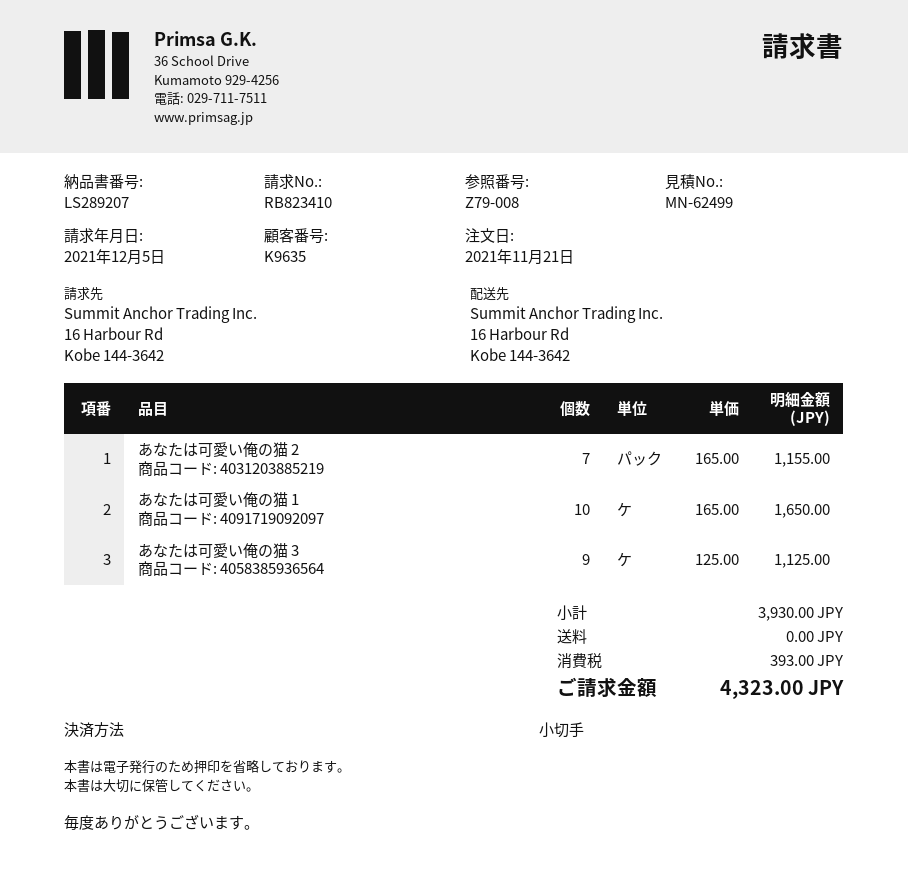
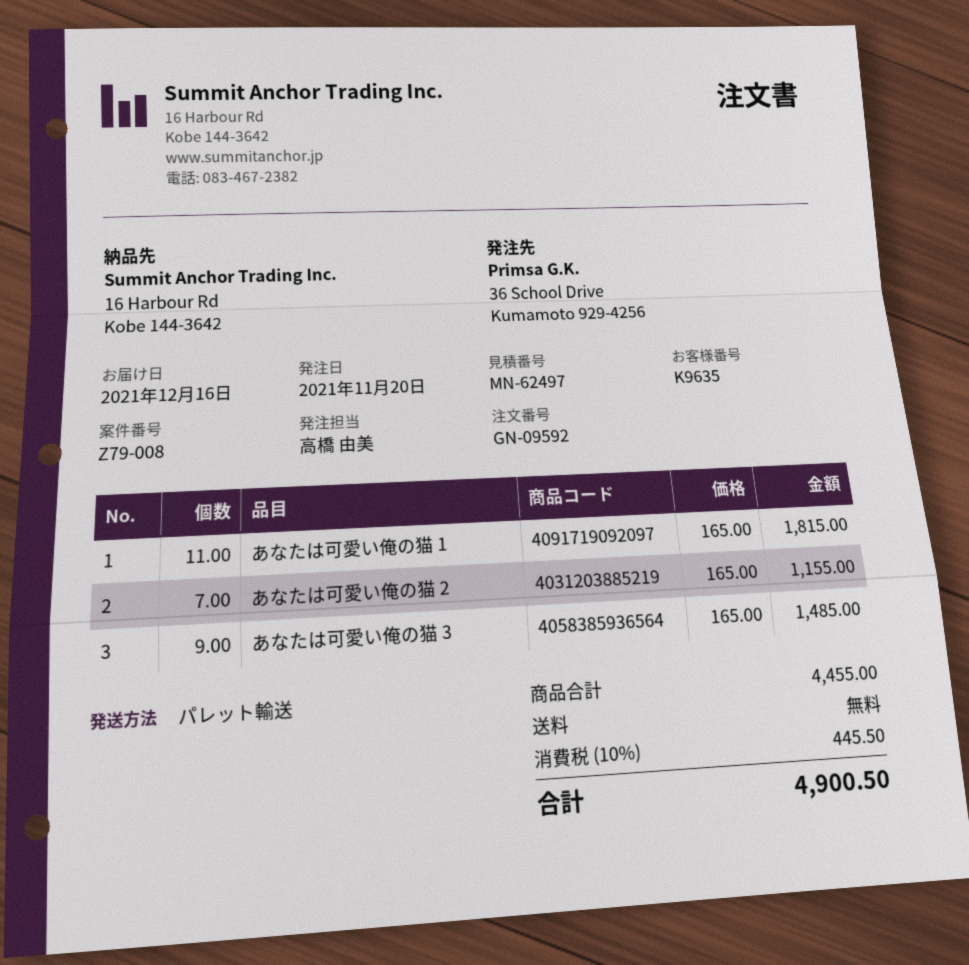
quote number: MN-62499 -> MN-62497
order date: 2021-11-21 -> 2021-11-20
あなたは可愛い俺の猫 1: 10 x 165.00 = 1650.00 -> 11 x 165.00 = 1815.00
あなたは可愛い俺の猫 3: 9 x 125.00 = 1125.00 -> 9 x 165.00 = 1485.00
subtotal: 3930.00 -> 4455.00
tax: 393.00 -> 445.50
total: 4323.00 -> 4900.50

